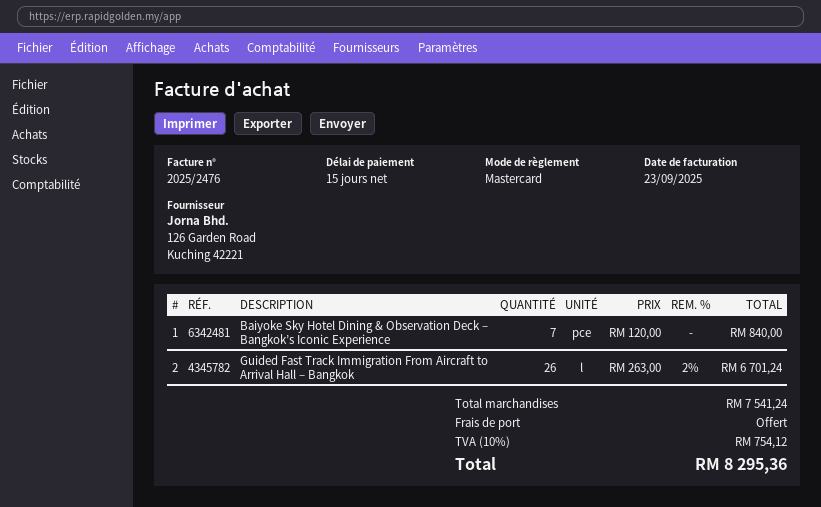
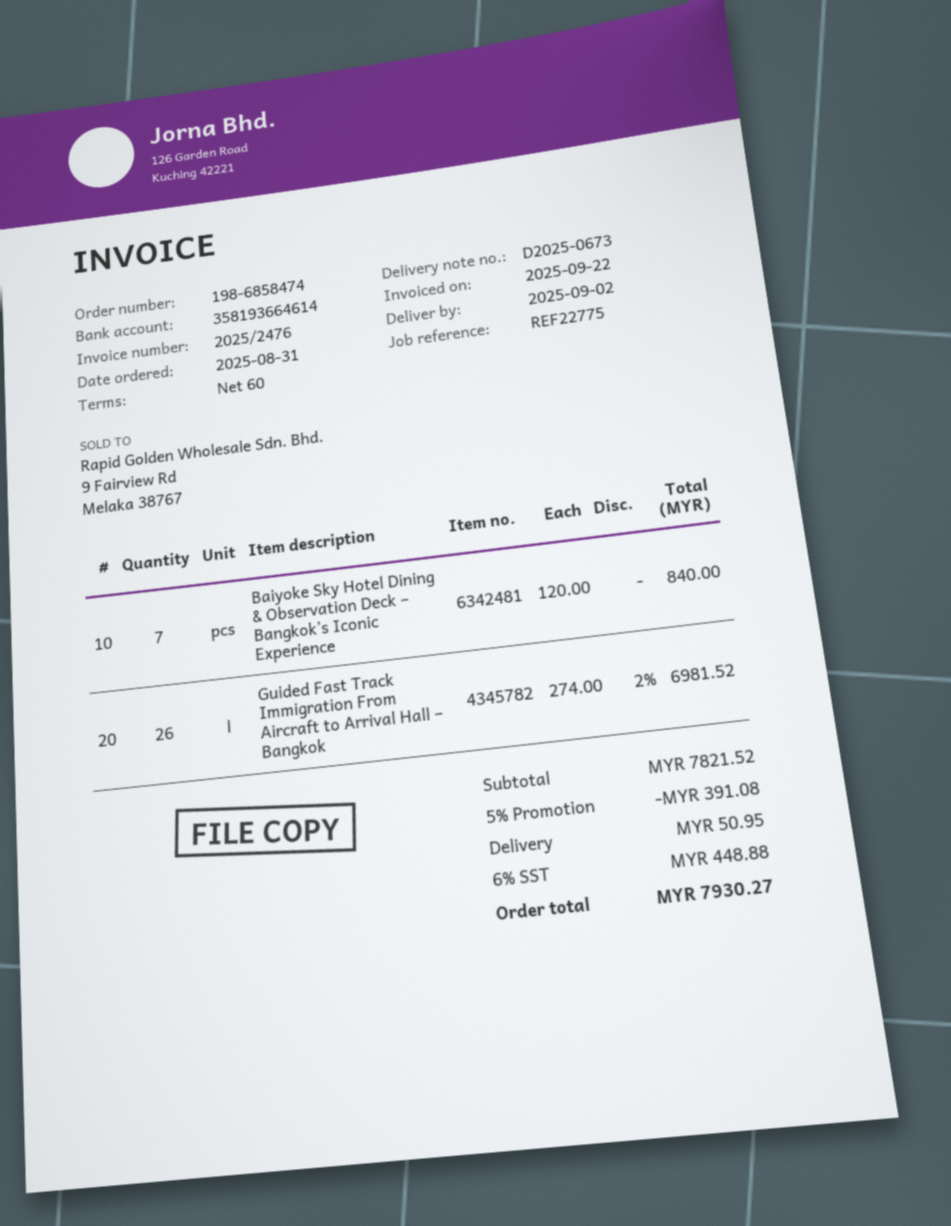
invoice date: 2025-09-23 -> 2025-09-22
payment terms: 15 days -> 60 days
Guided Fast Track Immigration From Aircraft to Arrival Hall – Bangkok: 26 x 263.00 - 2% = 6701.24 -> 26 x 274.00 - 2% = 6981.52
subtotal: 7541.24 -> 7821.52
discount: none -> 5% = 391.08
shipping: 0.00 -> 50.95
tax: 10% = 754.12 -> 6% = 448.88
total: 8295.36 -> 7930.27

